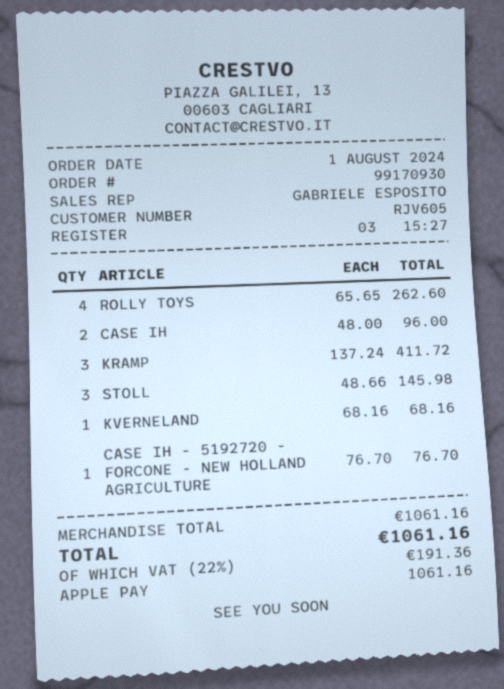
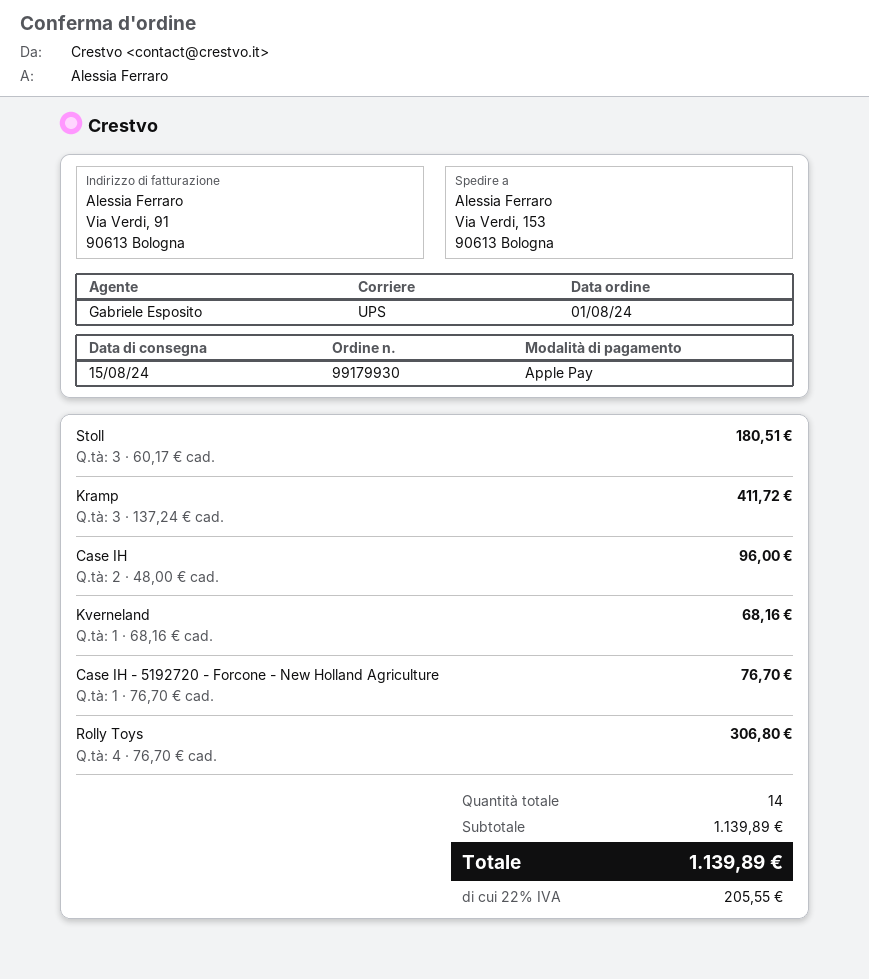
order number: 99170930 -> 99179930
ROLLY TOYS: 4 x 65.65 = 262.60 -> 4 x 76.70 = 306.80
STOLL: 3 x 48.66 = 145.98 -> 3 x 60.17 = 180.51
subtotal: 1061.16 -> 1139.89
tax: 22% = 191.36 -> 22% = 205.55
total: 1061.16 -> 1139.89

